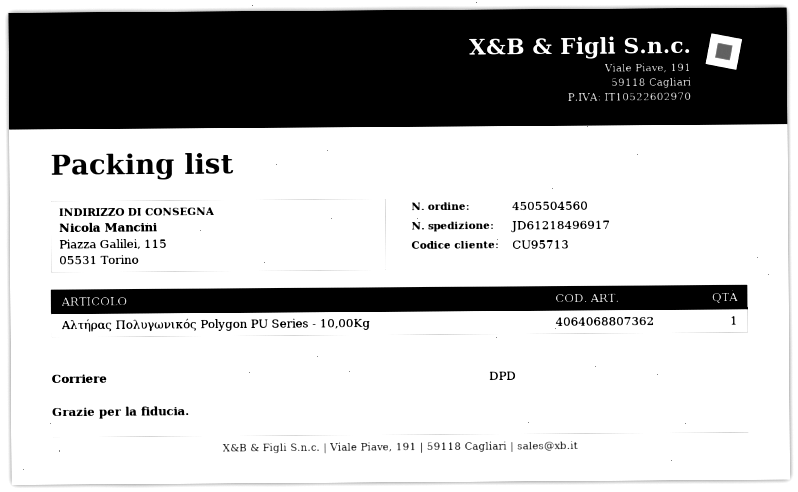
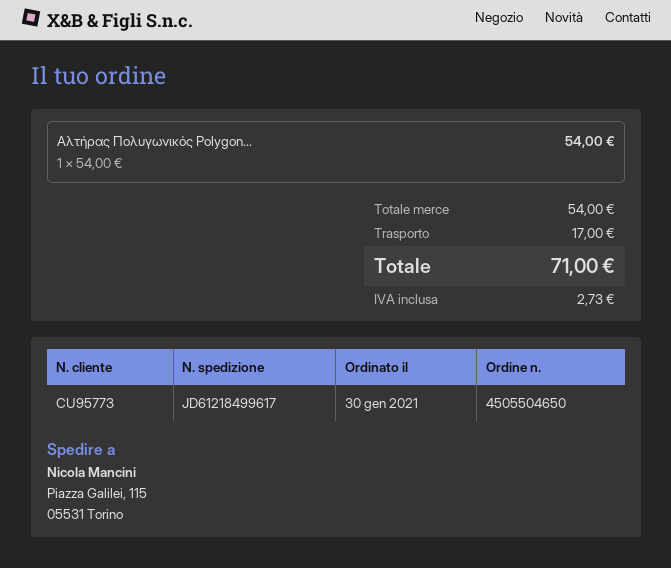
order number: 4505504560 -> 4505504650
customer number: CU95713 -> CU95773
tracking number: JD61218496917 -> JD61218499617

